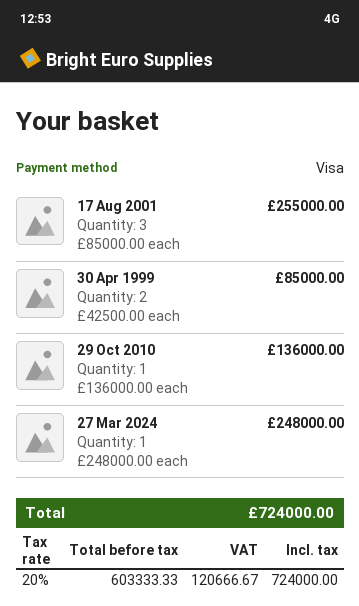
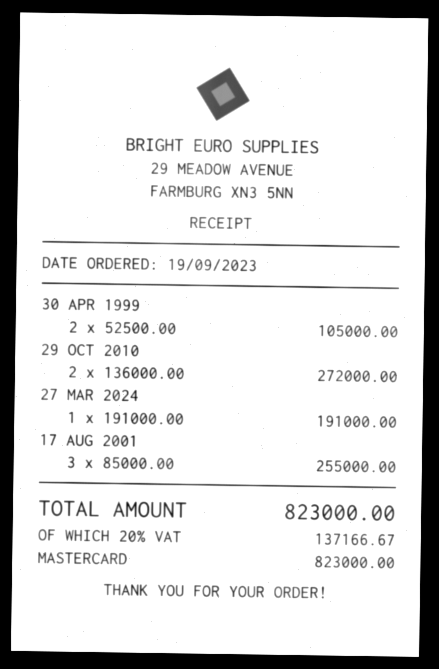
payment method: Visa -> Mastercard
30 Apr 1999: 2 x 42500.00 = 85000.00 -> 2 x 52500.00 = 105000.00
29 Oct 2010: 1 x 136000.00 = 136000.00 -> 2 x 136000.00 = 272000.00
27 Mar 2024: 1 x 248000.00 = 248000.00 -> 1 x 191000.00 = 191000.00
tax: 20% = 120666.67 -> 20% = 137166.67
total: 724000.00 -> 823000.00

